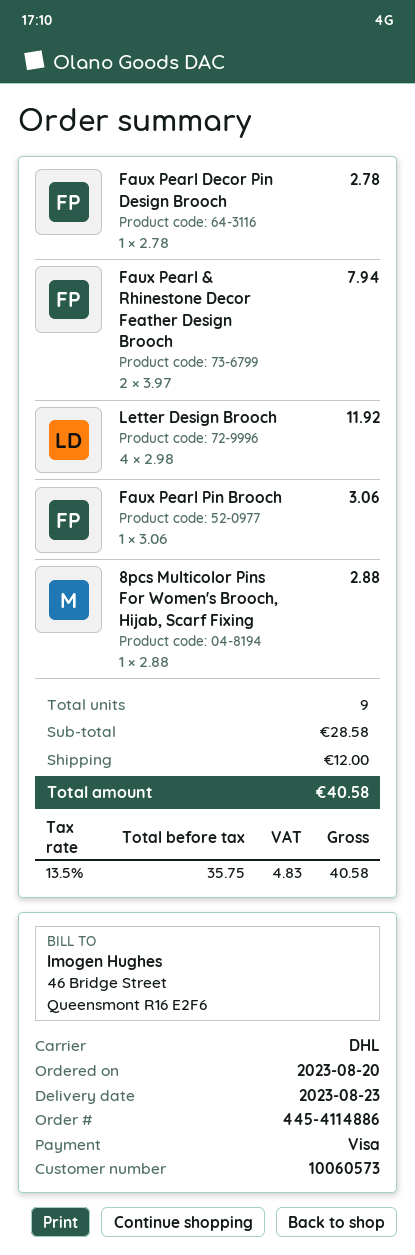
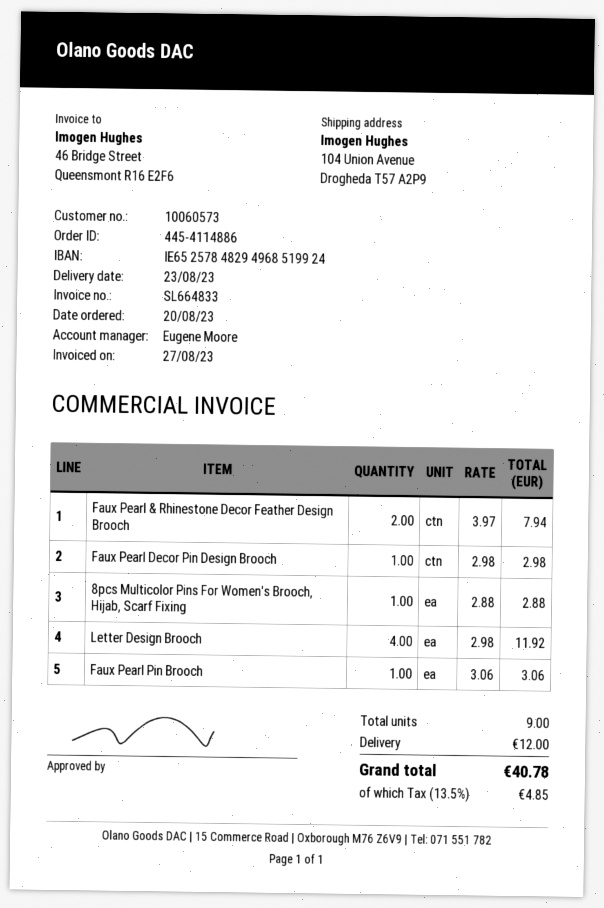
Faux Pearl Decor Pin Design Brooch: 1 x 2.78 = 2.78 -> 1 x 2.98 = 2.98
tax: 13.5% = 4.83 -> 13.5% = 4.85
total: 40.58 -> 40.78

